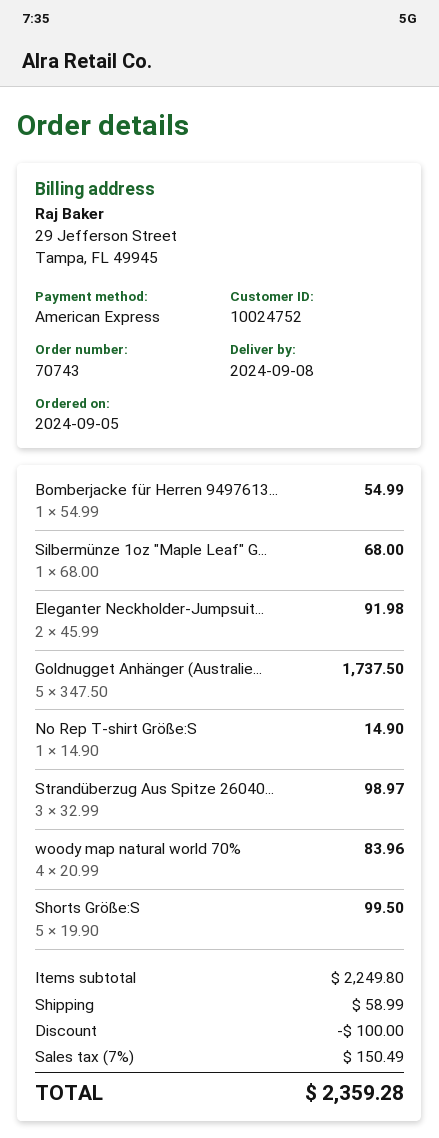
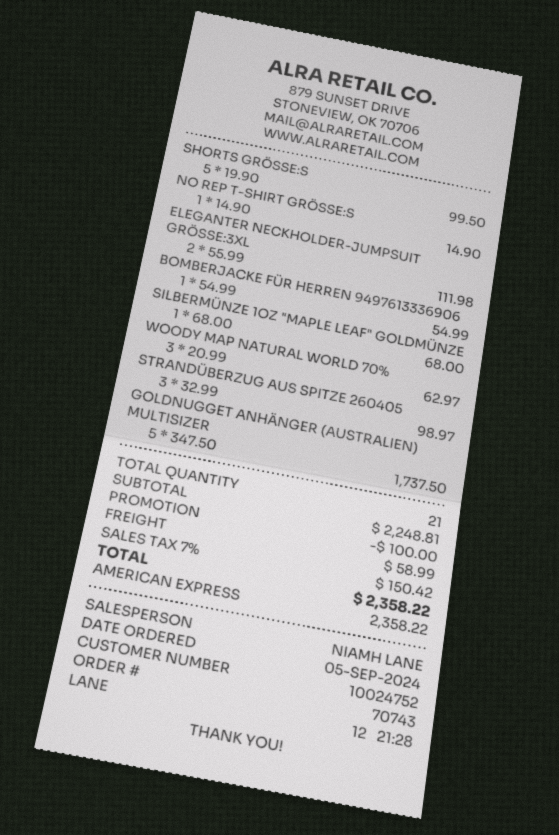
Eleganter Neckholder-Jumpsuit...: 2 x 45.99 = 91.98 -> 2 x 55.99 = 111.98
woody map natural world 70%: 4 x 20.99 = 83.96 -> 3 x 20.99 = 62.97
subtotal: 2249.80 -> 2248.81
tax: 7% = 150.49 -> 7% = 150.42
total: 2359.28 -> 2358.22

